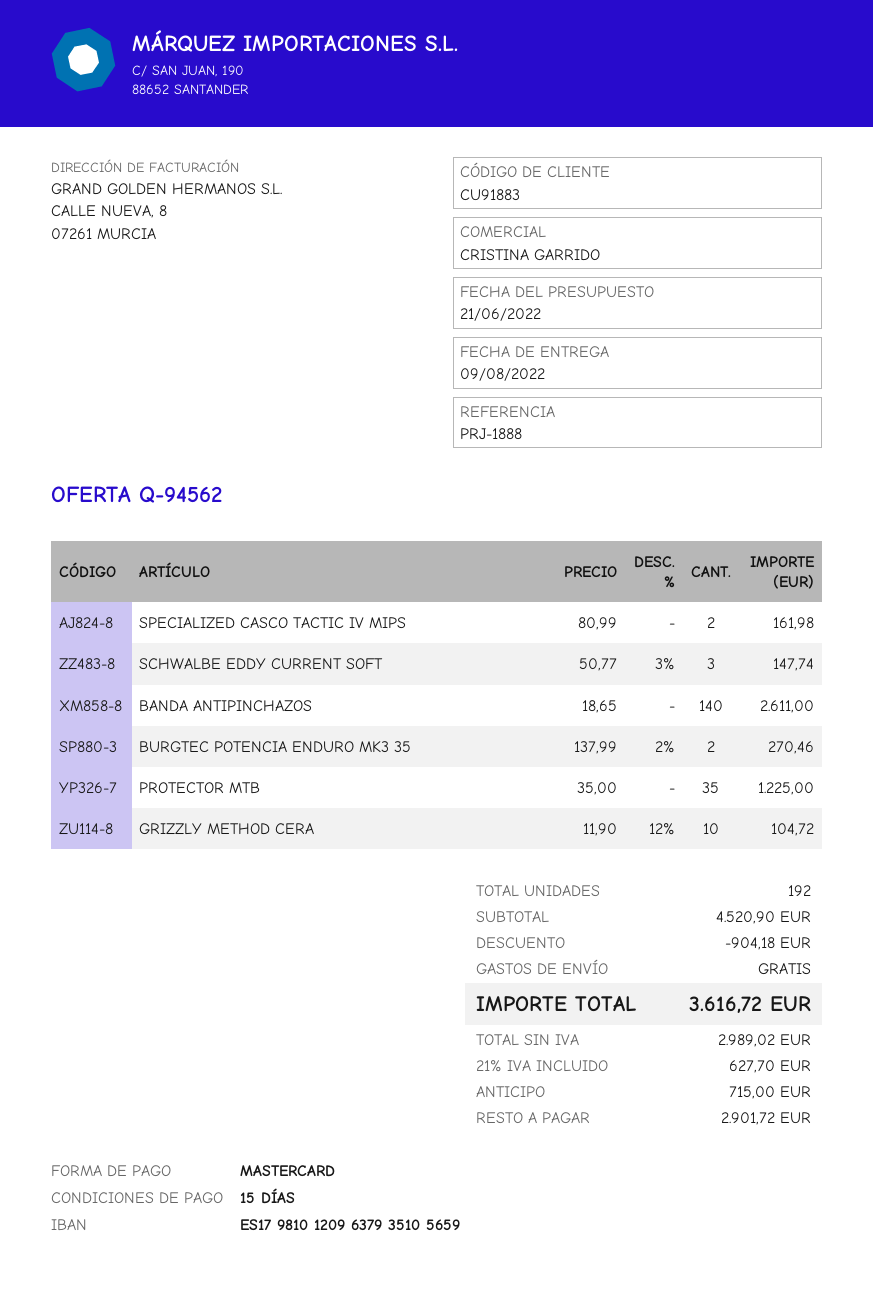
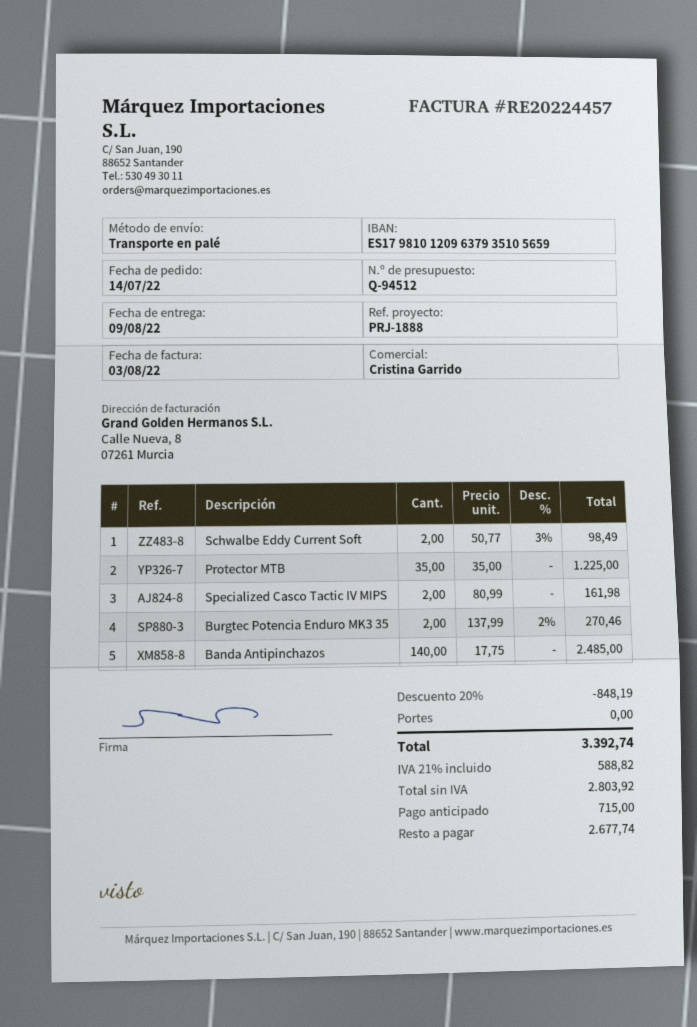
quote number: Q-94562 -> Q-94512
SCHWALBE EDDY CURRENT SOFT: 3 x 50.77 - 3% = 147.74 -> 2 x 50.77 - 3% = 98.49
BANDA ANTIPINCHAZOS: 140 x 18.65 = 2611.00 -> 140 x 17.75 = 2485.00
GRIZZLY METHOD CERA: 10 x 11.90 - 12% = 104.72 -> none
discount: 904.18 -> 848.19
net: 2989.02 -> 2803.92
tax: 21% = 627.70 -> 21% = 588.82
total: 3616.72 -> 3392.74
balance: 2901.72 -> 2677.74

